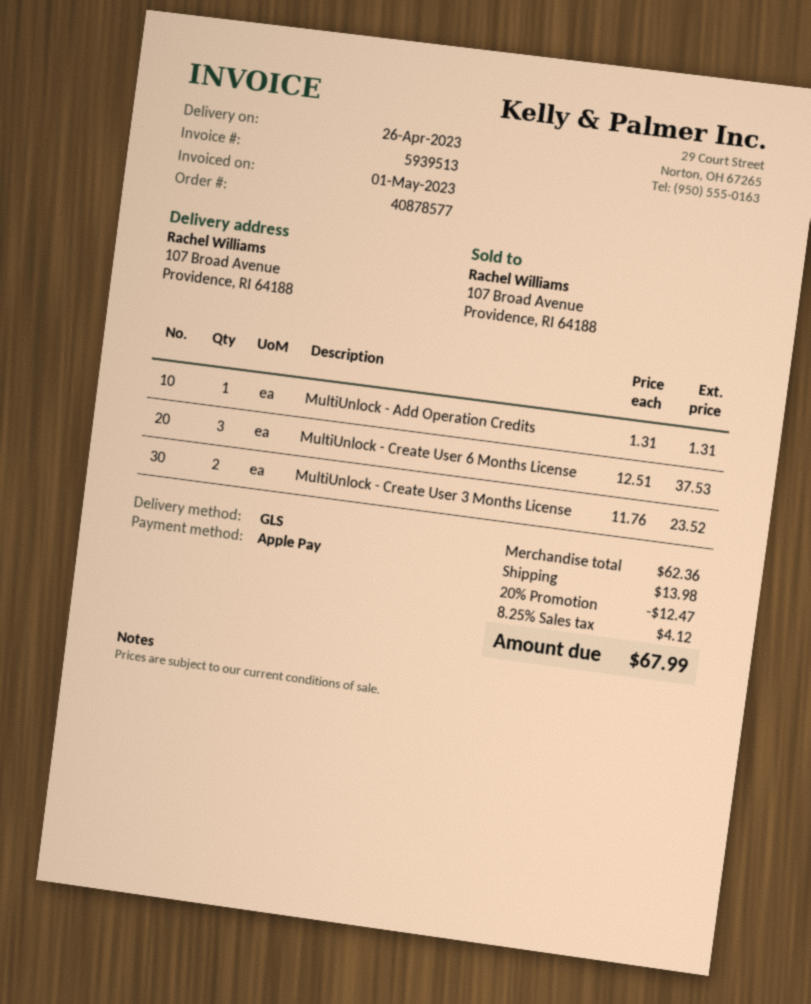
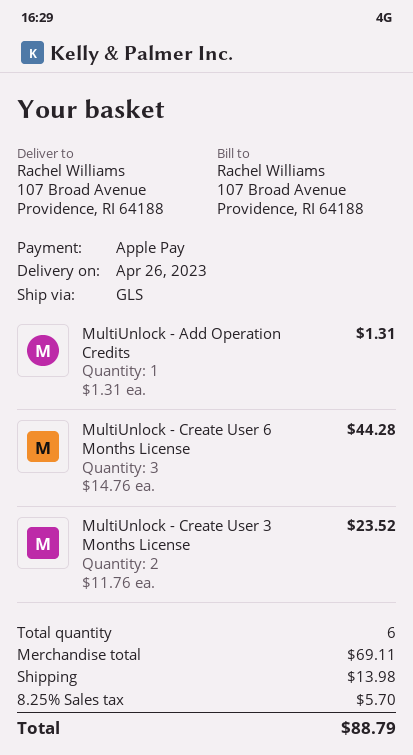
MultiUnlock - Create User 6 Months License: 3 x 12.51 = 37.53 -> 3 x 14.76 = 44.28
subtotal: 62.36 -> 69.11
discount: 20% = 12.47 -> none
tax: 8.25% = 4.12 -> 8.25% = 5.70
total: 67.99 -> 88.79

